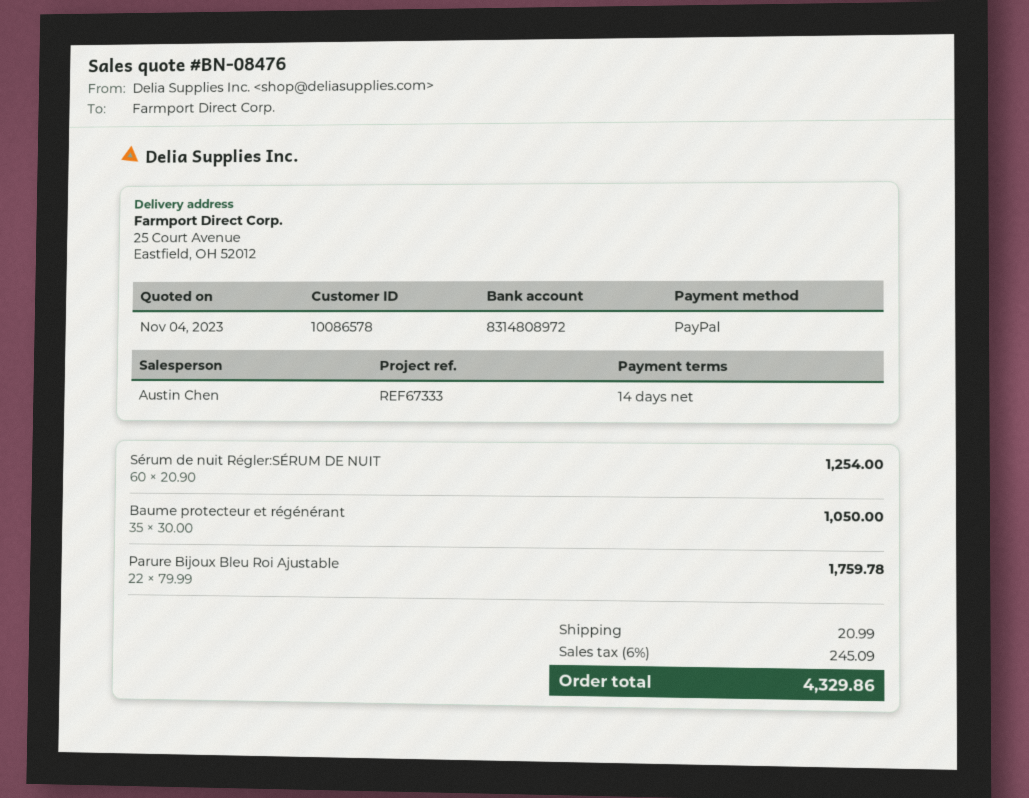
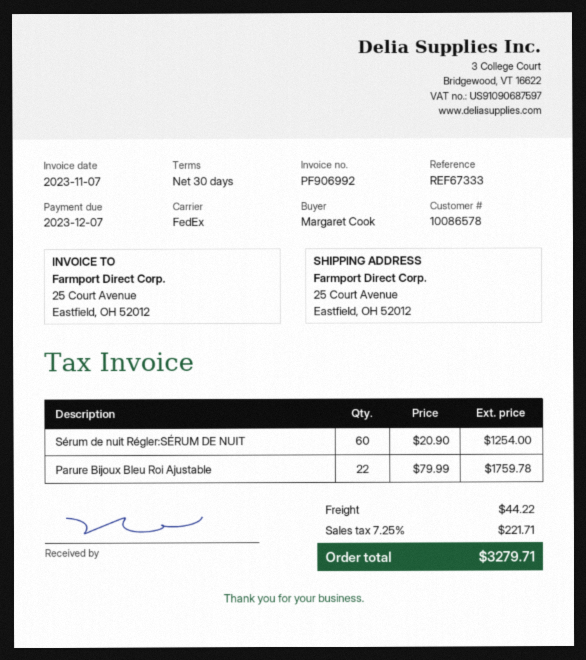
payment terms: 14 days -> 30 days
Baume protecteur et régénérant: 35 x 30.00 = 1050.00 -> none
shipping: 20.99 -> 44.22
tax: 6% = 245.09 -> 7.25% = 221.71
total: 4329.86 -> 3279.71

